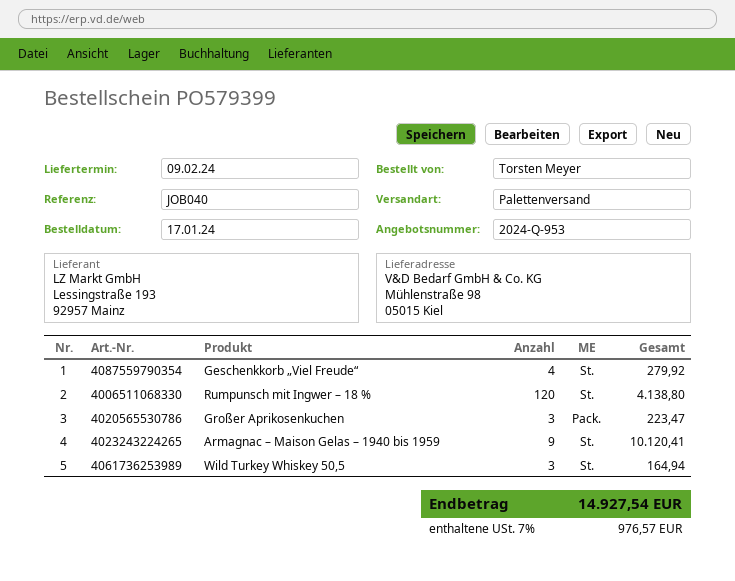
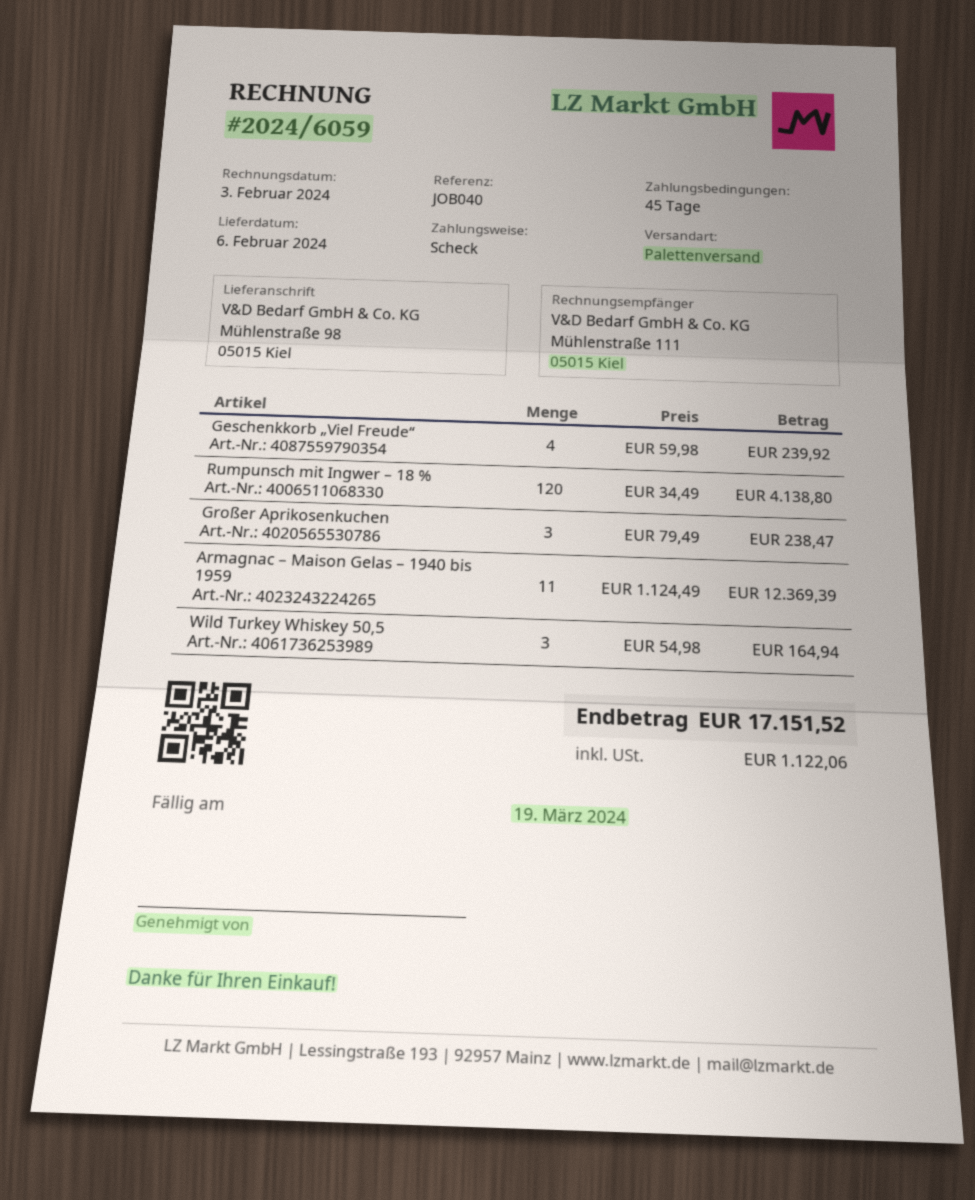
delivery date: 2024-02-09 -> 2024-02-06
Geschenkkorb „Viel Freude“: 4 for 279.92 -> 4 for 239.92
Großer Aprikosenkuchen: 3 for 223.47 -> 3 for 238.47
Armagnac – Maison Gelas – 1940 bis 1959: 9 for 10120.41 -> 11 for 12369.39
tax: 976.57 -> 1122.06
total: 14927.54 -> 17151.52

